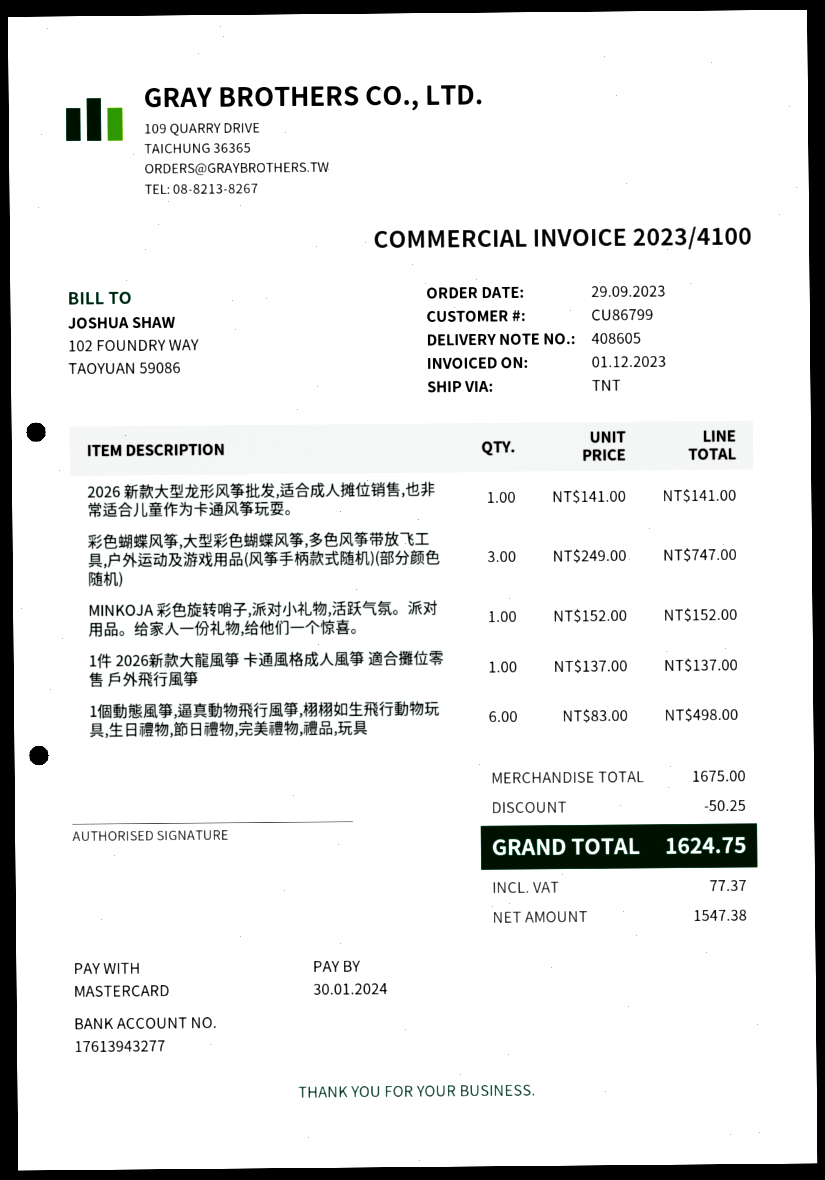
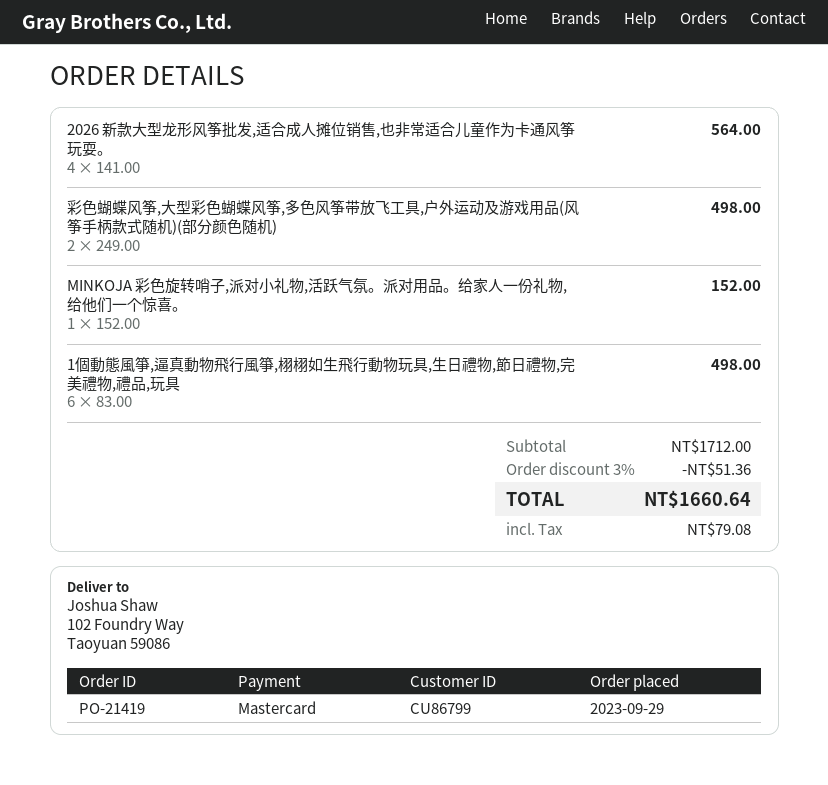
2026 新款大型龙形风筝批发,适合成人摊位销售,也非常适合儿童作为卡通风筝玩耍。: 1 x 141.00 = 141.00 -> 4 x 141.00 = 564.00
彩色蝴蝶风筝,大型彩色蝴蝶风筝,多色风筝带放飞工具,户外运动及游戏用品(风筝手柄款式随机)(部分颜色随机): 3 x 249.00 = 747.00 -> 2 x 249.00 = 498.00
1件 2026新款大龍風箏 卡通風格成人風箏 適合攤位零售 戶外飛行風箏: 1 x 137.00 = 137.00 -> none
subtotal: 1675.00 -> 1712.00
discount: 50.25 -> 51.36
tax: 77.37 -> 79.08
total: 1624.75 -> 1660.64

